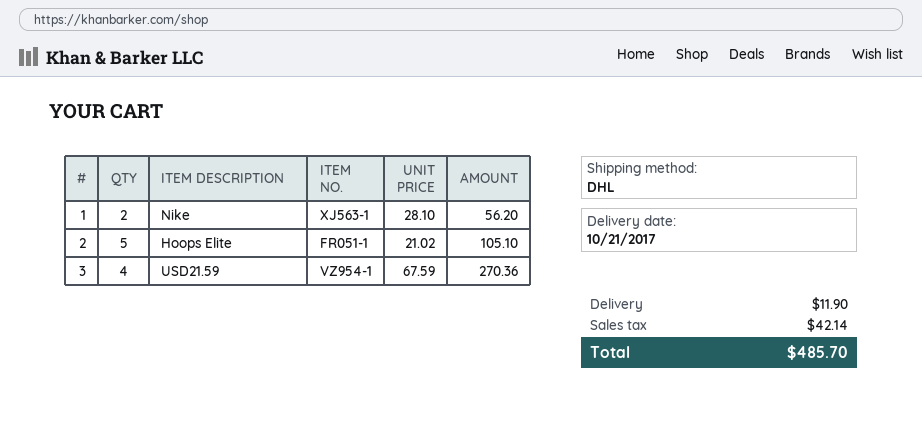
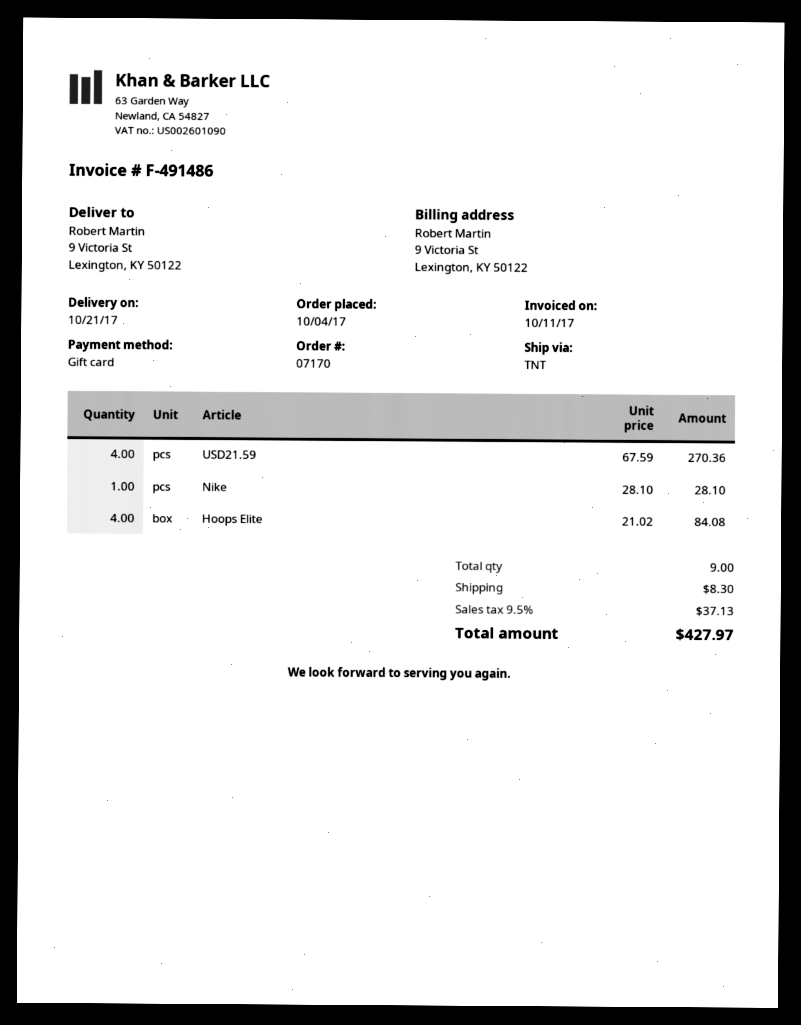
shipping method: DHL -> TNT
Nike: 2 x 28.10 = 56.20 -> 1 x 28.10 = 28.10
Hoops Elite: 5 x 21.02 = 105.10 -> 4 x 21.02 = 84.08
shipping: 11.90 -> 8.30
tax: 42.14 -> 37.13
total: 485.70 -> 427.97

